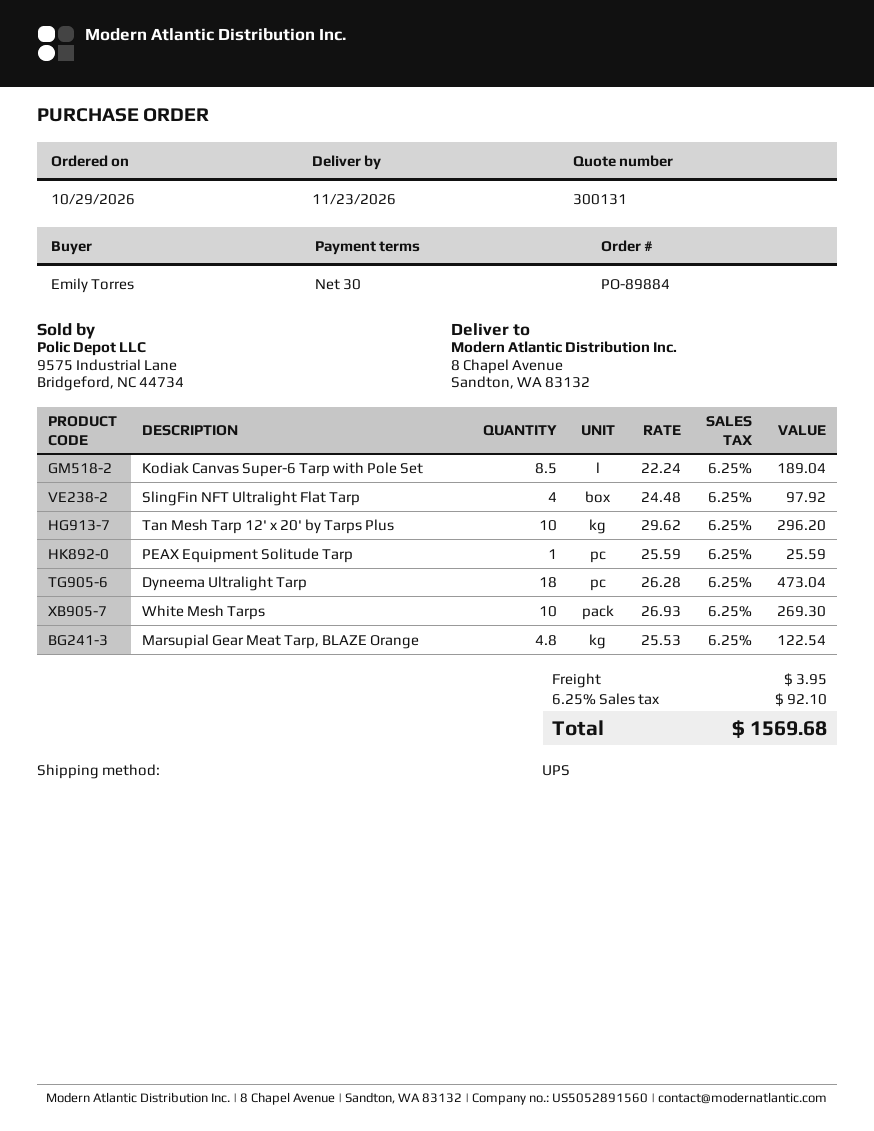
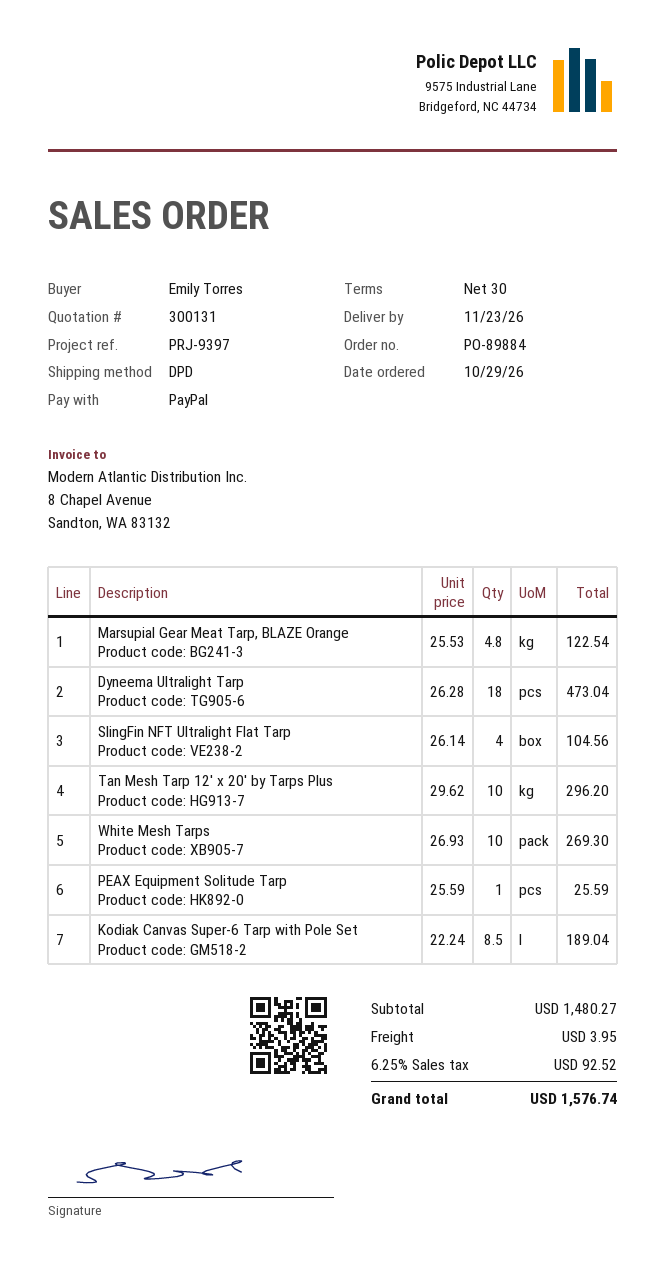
shipping method: UPS -> DPD
SlingFin NFT Ultralight Flat Tarp: 4 x 24.48 = 97.92 -> 4 x 26.14 = 104.56
tax: 6.25% = 92.10 -> 6.25% = 92.52
total: 1569.68 -> 1576.74

